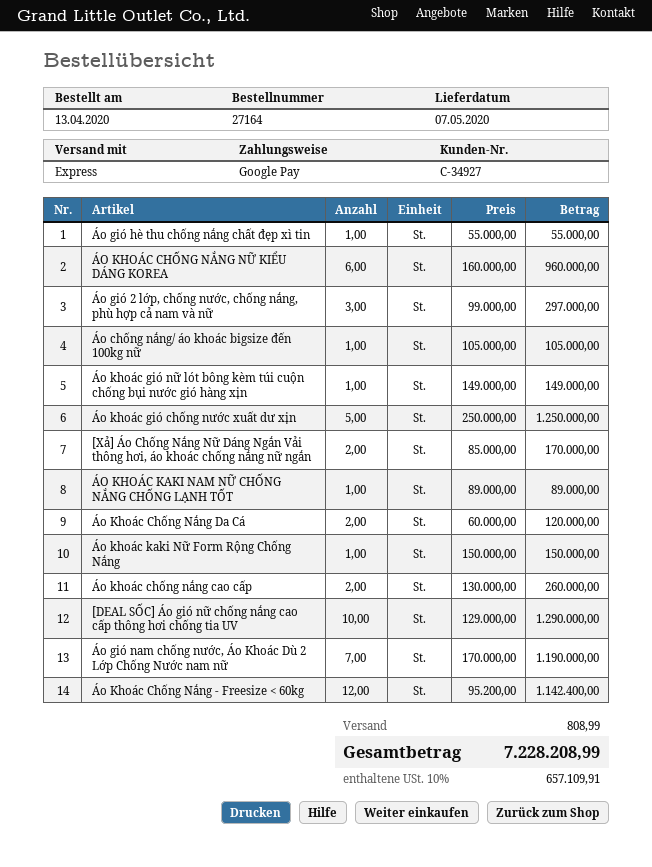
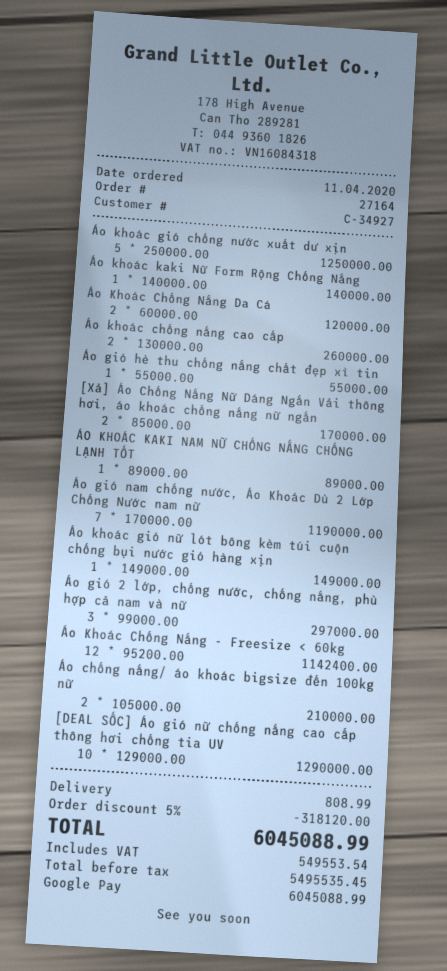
order date: 2020-04-13 -> 2020-04-11
ÁO KHOÁC CHỐNG NẮNG NỮ KIỂU DÁNG KOREA: 6 x 160000.00 = 960000.00 -> none
Áo chống nắng/ áo khoác bigsize đến 100kg nữ: 1 x 105000.00 = 105000.00 -> 2 x 105000.00 = 210000.00
Áo khoác kaki Nữ Form Rộng Chống Nắng: 1 x 150000.00 = 150000.00 -> 1 x 140000.00 = 140000.00
discount: none -> 5% = 318120.00
tax: 657109.91 -> 549553.54
total: 7228208.99 -> 6045088.99

